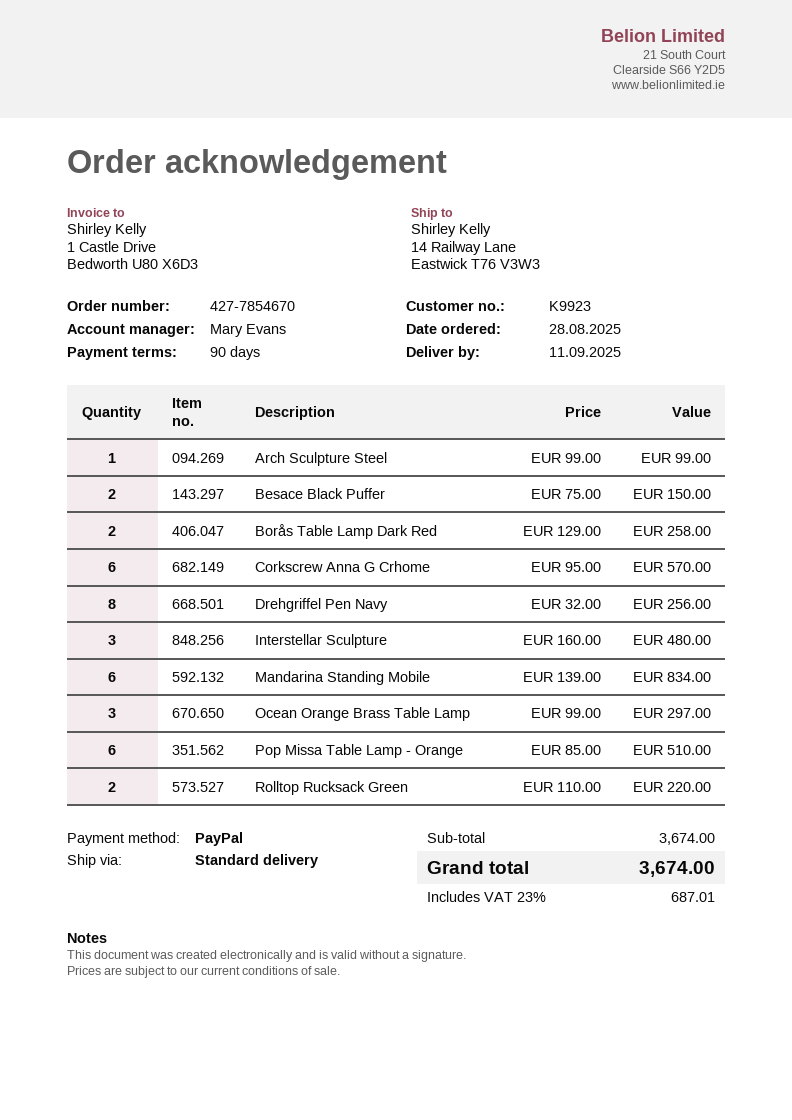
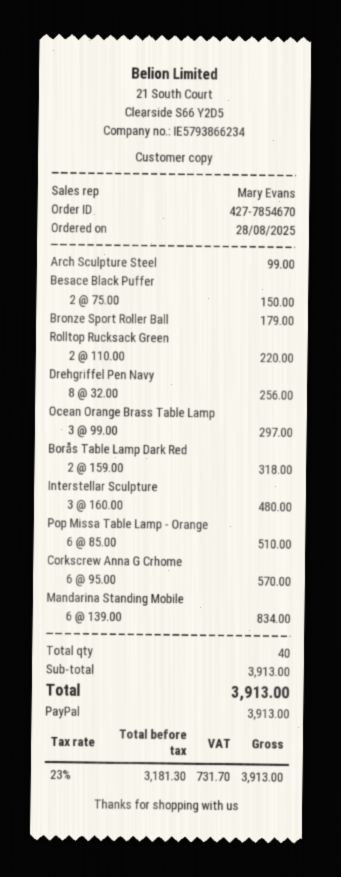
Borås Table Lamp Dark Red: 2 x 129.00 = 258.00 -> 2 x 159.00 = 318.00
Bronze Sport Roller Ball: none -> 1 x 179.00 = 179.00
subtotal: 3674.00 -> 3913.00
tax: 23% = 687.01 -> 23% = 731.70
total: 3674.00 -> 3913.00

